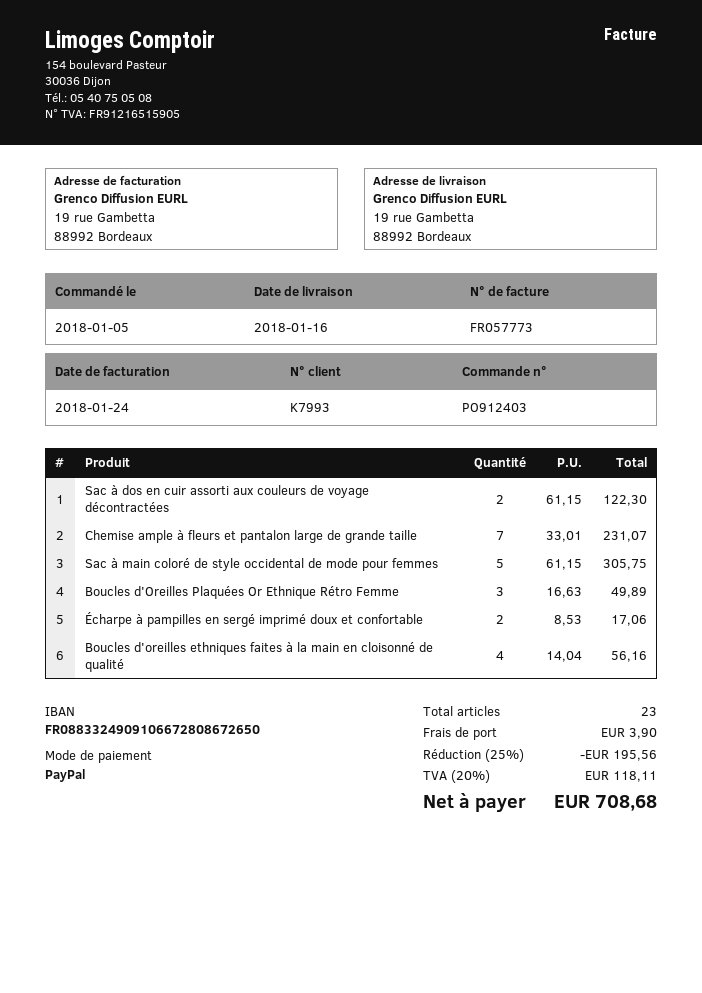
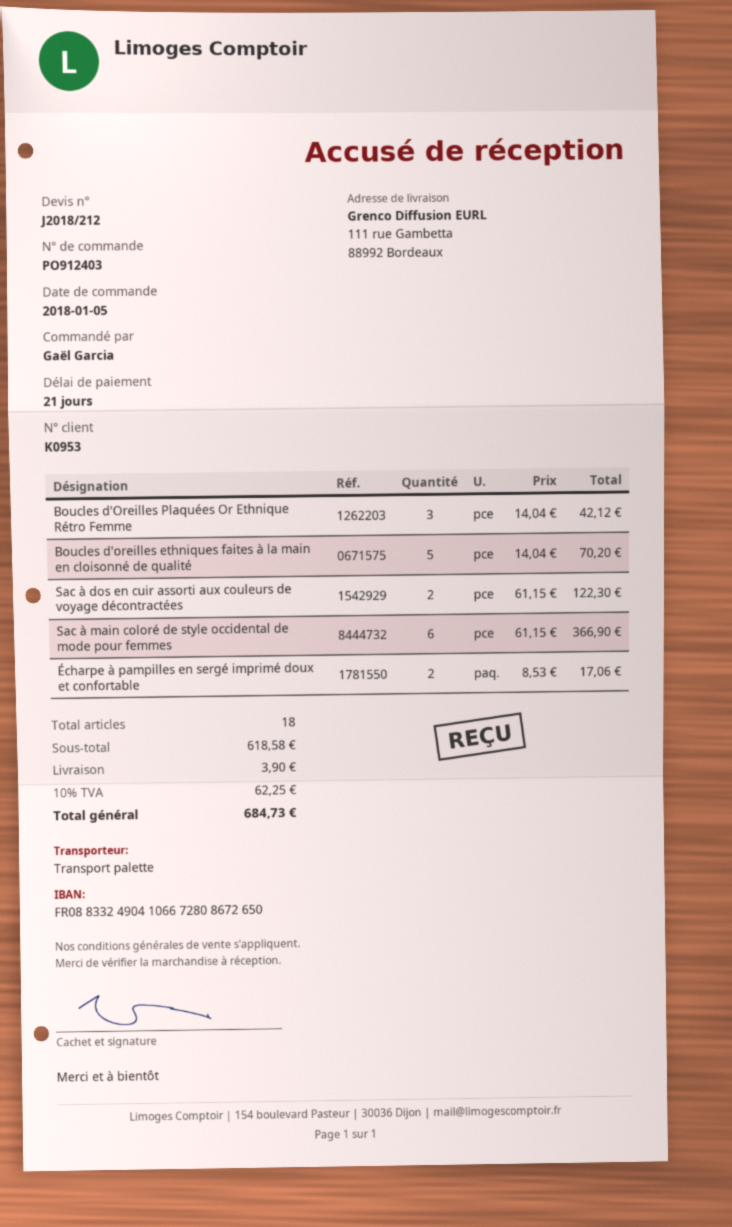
customer number: K7993 -> K0953
bank account: FR0883324909106672808672650 -> FR0883324904106672808672650
ship to: 19 rue Gambetta, 88992 Bordeaux -> 111 rue Gambetta, 88992 Bordeaux
Chemise ample à fleurs et pantalon large de grande taille: 7 x 33.01 = 231.07 -> none
Sac à main coloré de style occidental de mode pour femmes: 5 x 61.15 = 305.75 -> 6 x 61.15 = 366.90
Boucles d'Oreilles Plaquées Or Ethnique Rétro Femme: 3 x 16.63 = 49.89 -> 3 x 14.04 = 42.12
Boucles d'oreilles ethniques faites à la main en cloisonné de qualité: 4 x 14.04 = 56.16 -> 5 x 14.04 = 70.20
total quantity: 23 -> 18
discount: 25% = 195.56 -> none
tax: 20% = 118.11 -> 10% = 62.25
total: 708.68 -> 684.73

